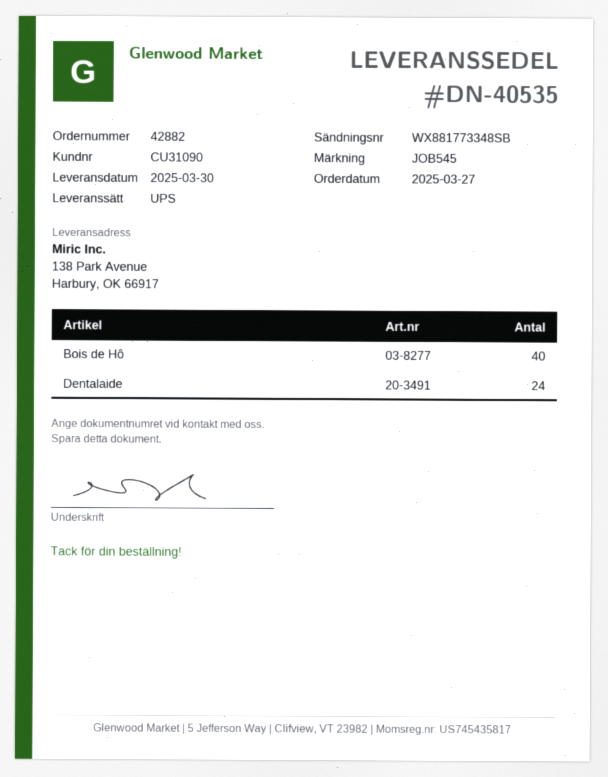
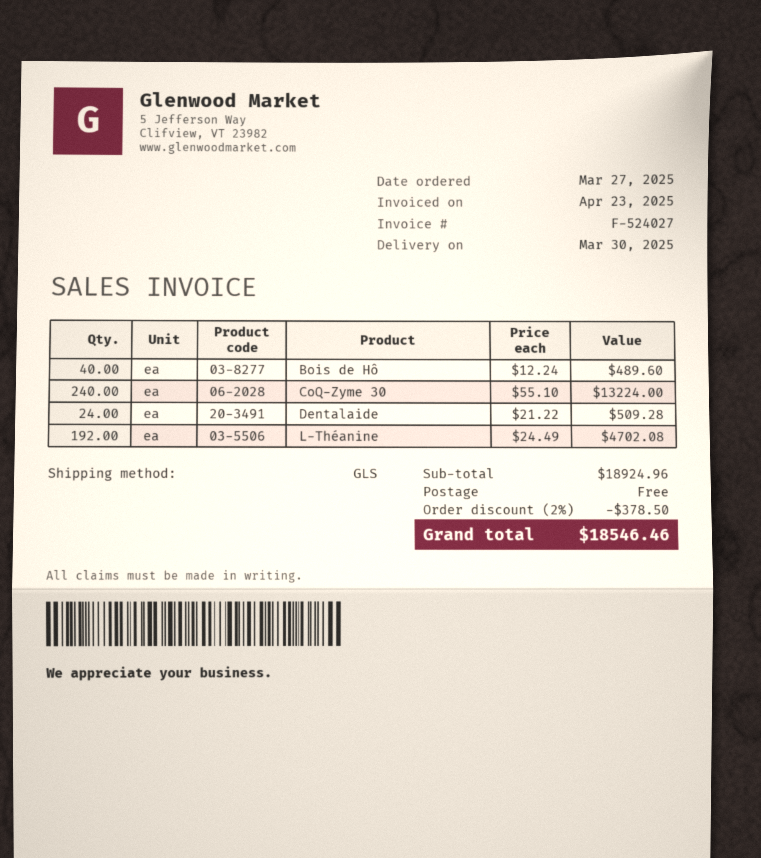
shipping method: UPS -> GLS
CoQ-Zyme 30: none -> 240
L-Théanine: none -> 192

